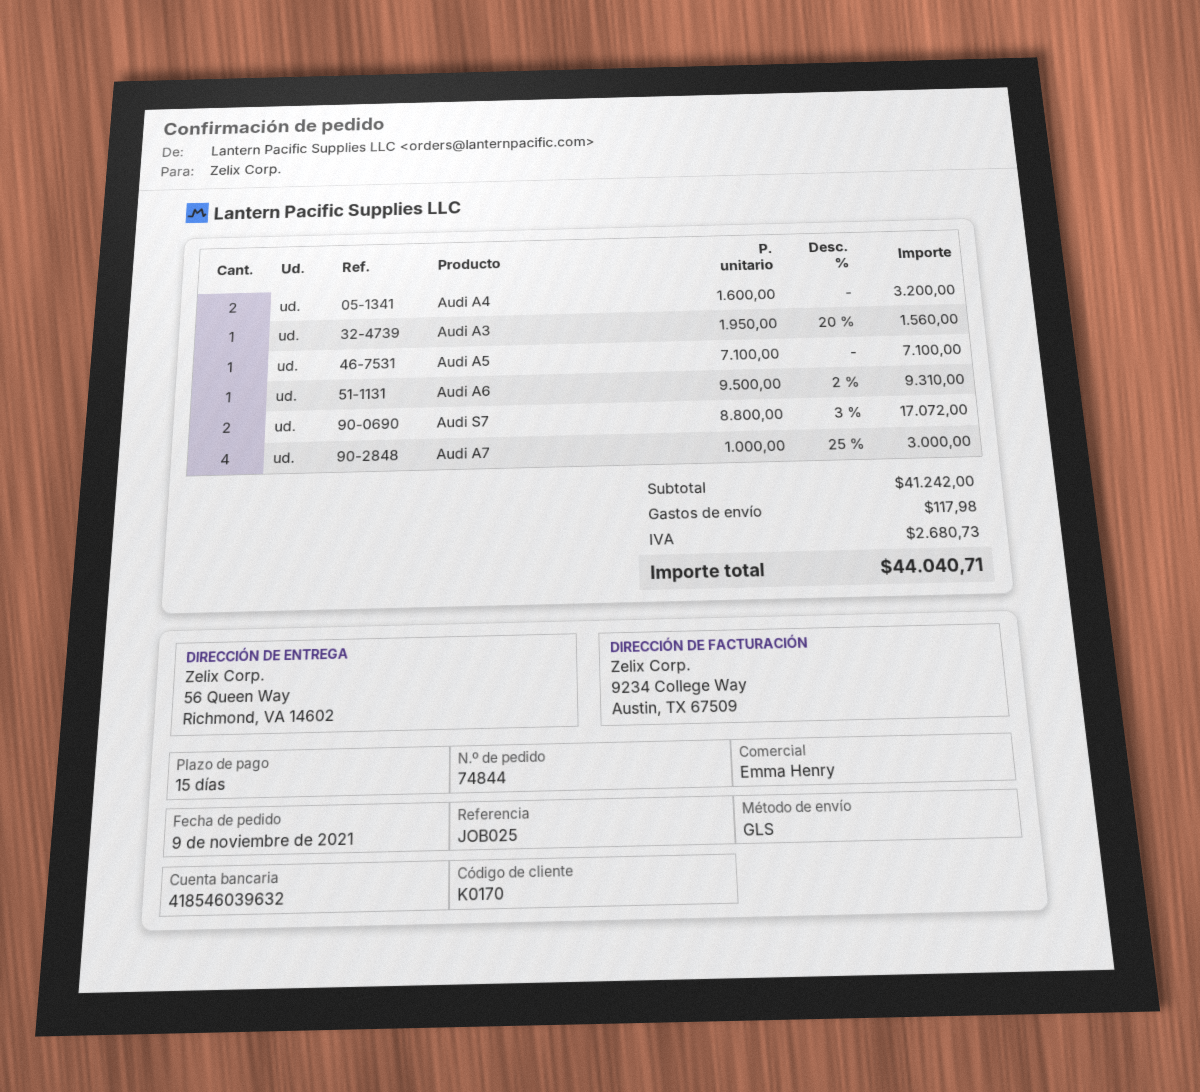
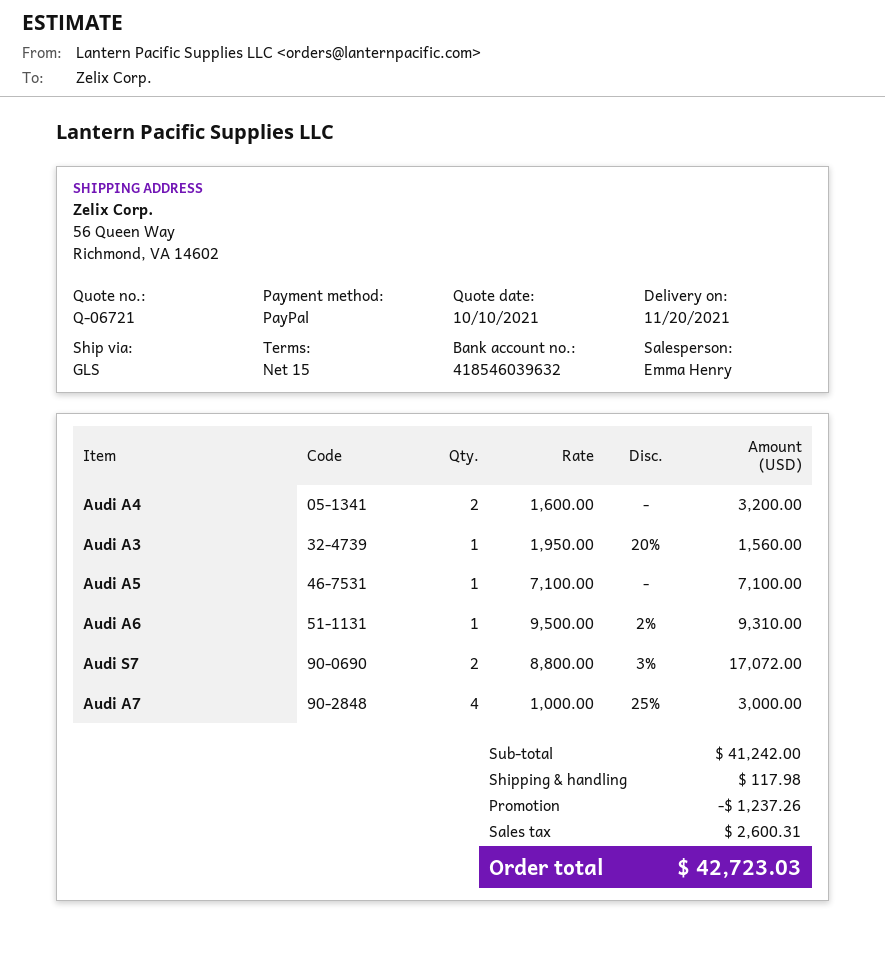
discount: none -> 1237.26
tax: 2680.73 -> 2600.31
total: 44040.71 -> 42723.03

